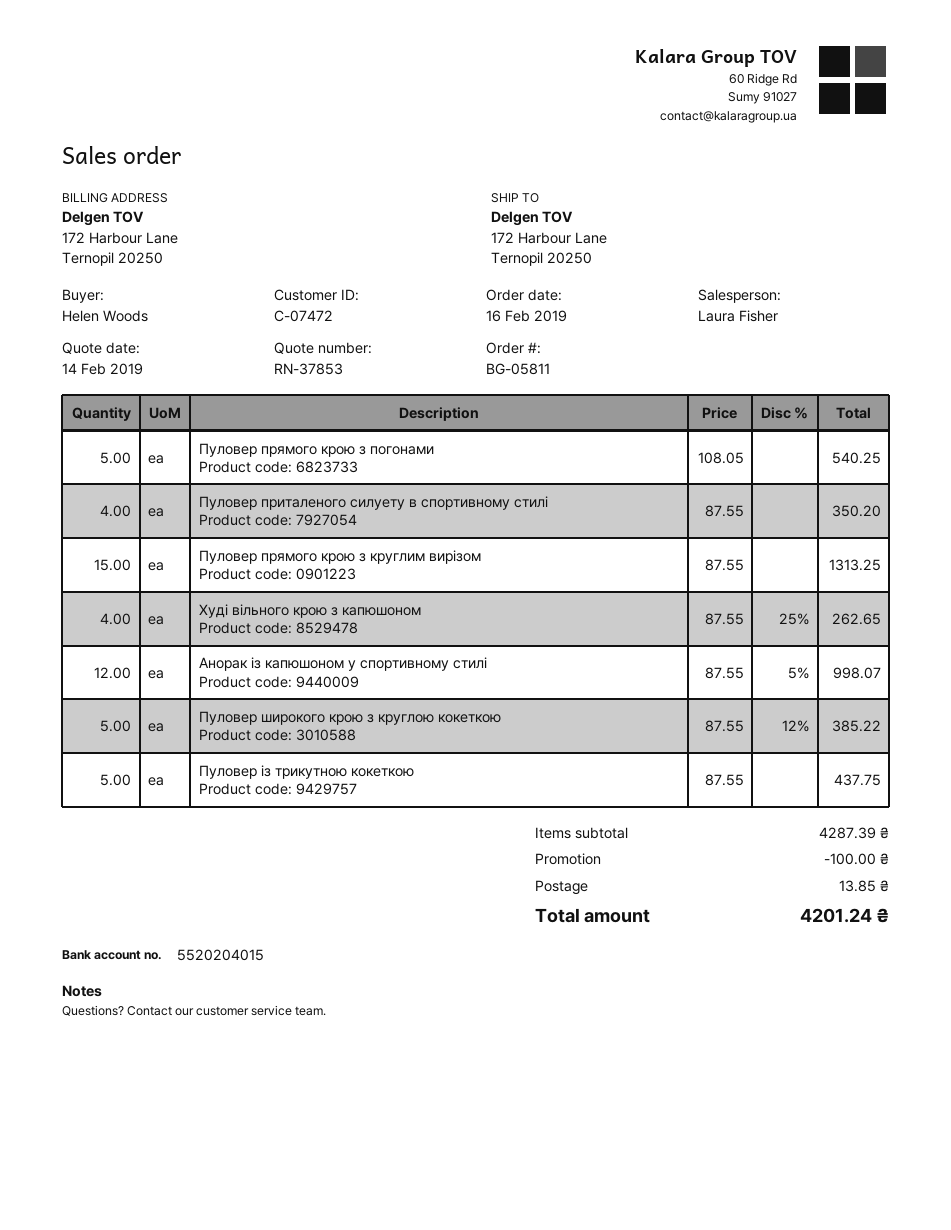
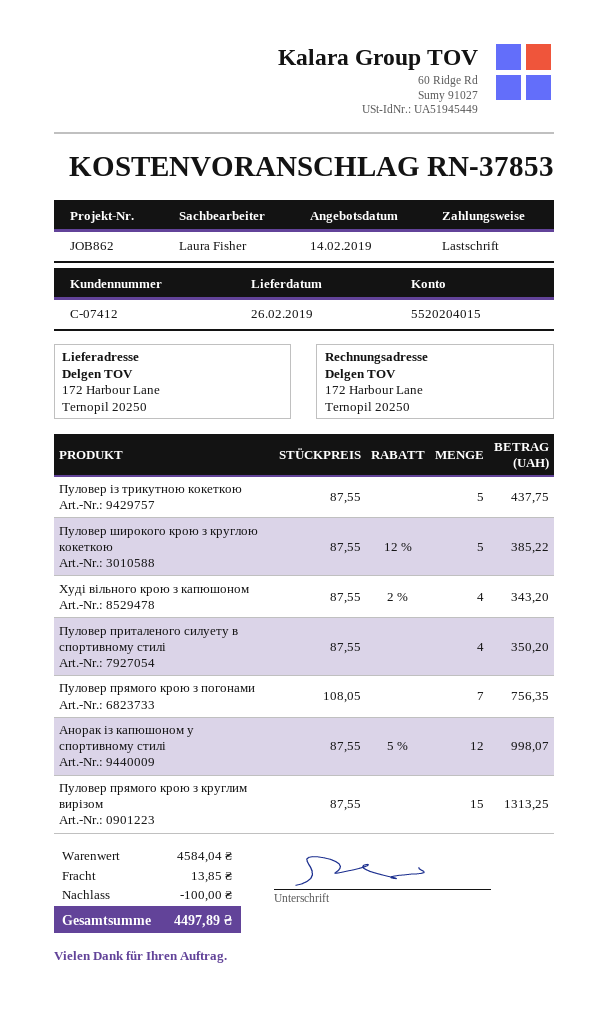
customer number: C-07472 -> C-07412
Пуловер прямого крою з погонами: 5 x 108.05 = 540.25 -> 7 x 108.05 = 756.35
Худі вільного крою з капюшоном: 4 x 87.55 - 25% = 262.65 -> 4 x 87.55 - 2% = 343.20
subtotal: 4287.39 -> 4584.04
total: 4201.24 -> 4497.89

